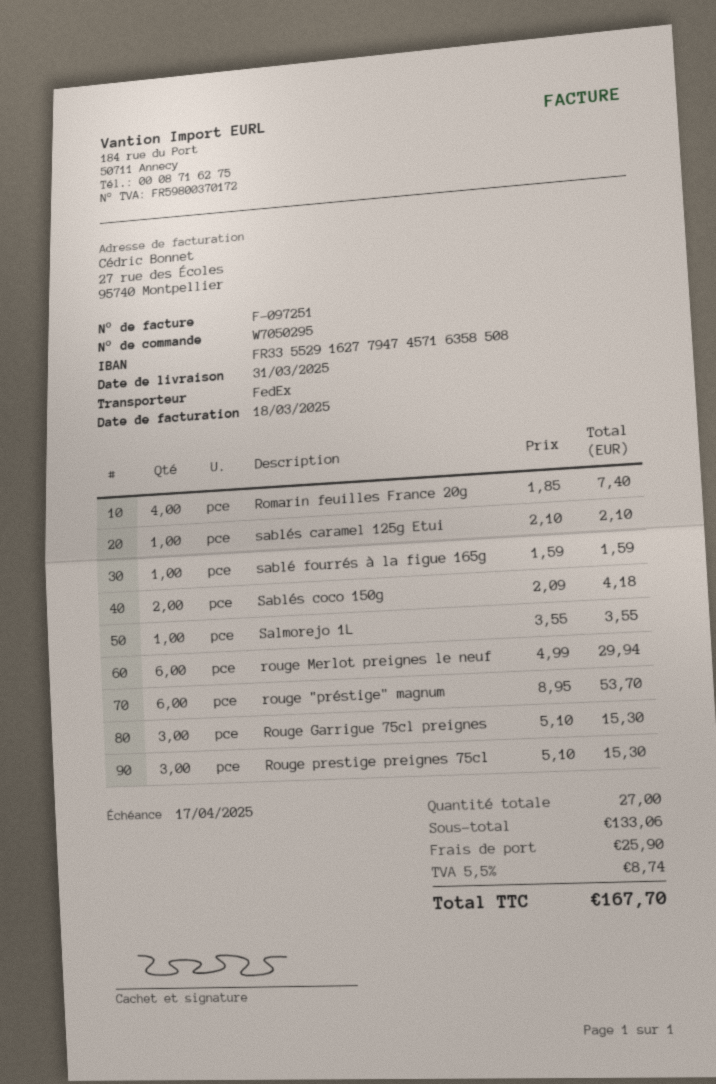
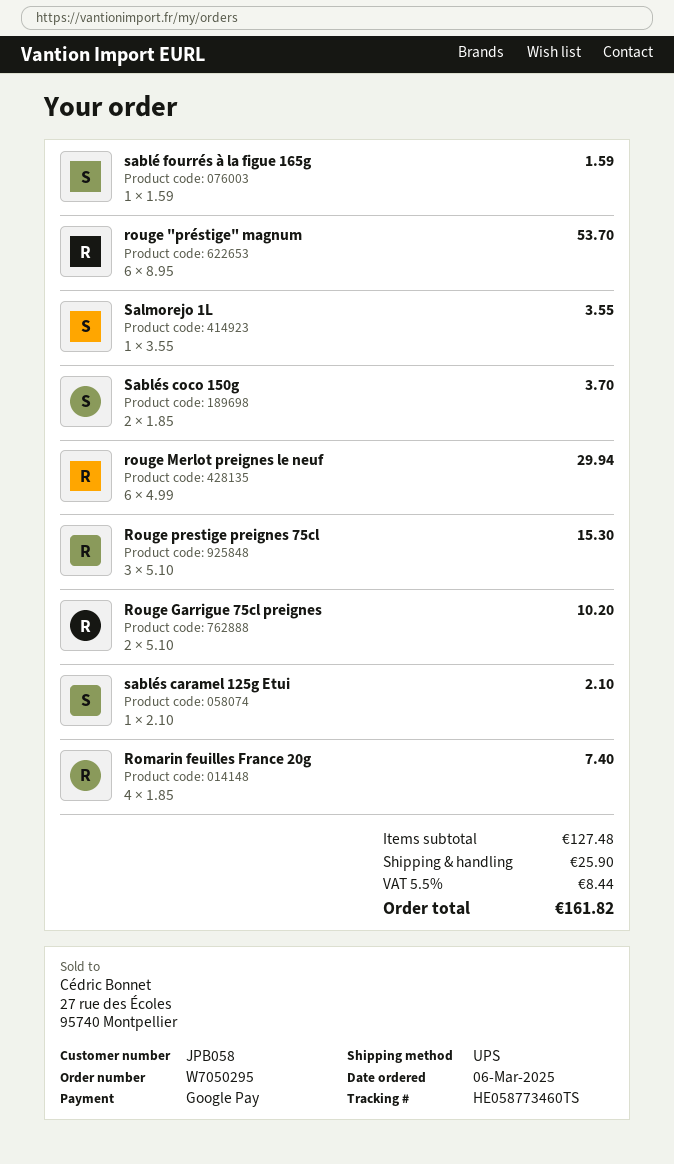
shipping method: FedEx -> UPS
Sablés coco 150g: 2 x 2.09 = 4.18 -> 2 x 1.85 = 3.70
Rouge Garrigue 75cl preignes: 3 x 5.10 = 15.30 -> 2 x 5.10 = 10.20
subtotal: 133.06 -> 127.48
tax: 5.5% = 8.74 -> 5.5% = 8.44
total: 167.70 -> 161.82

